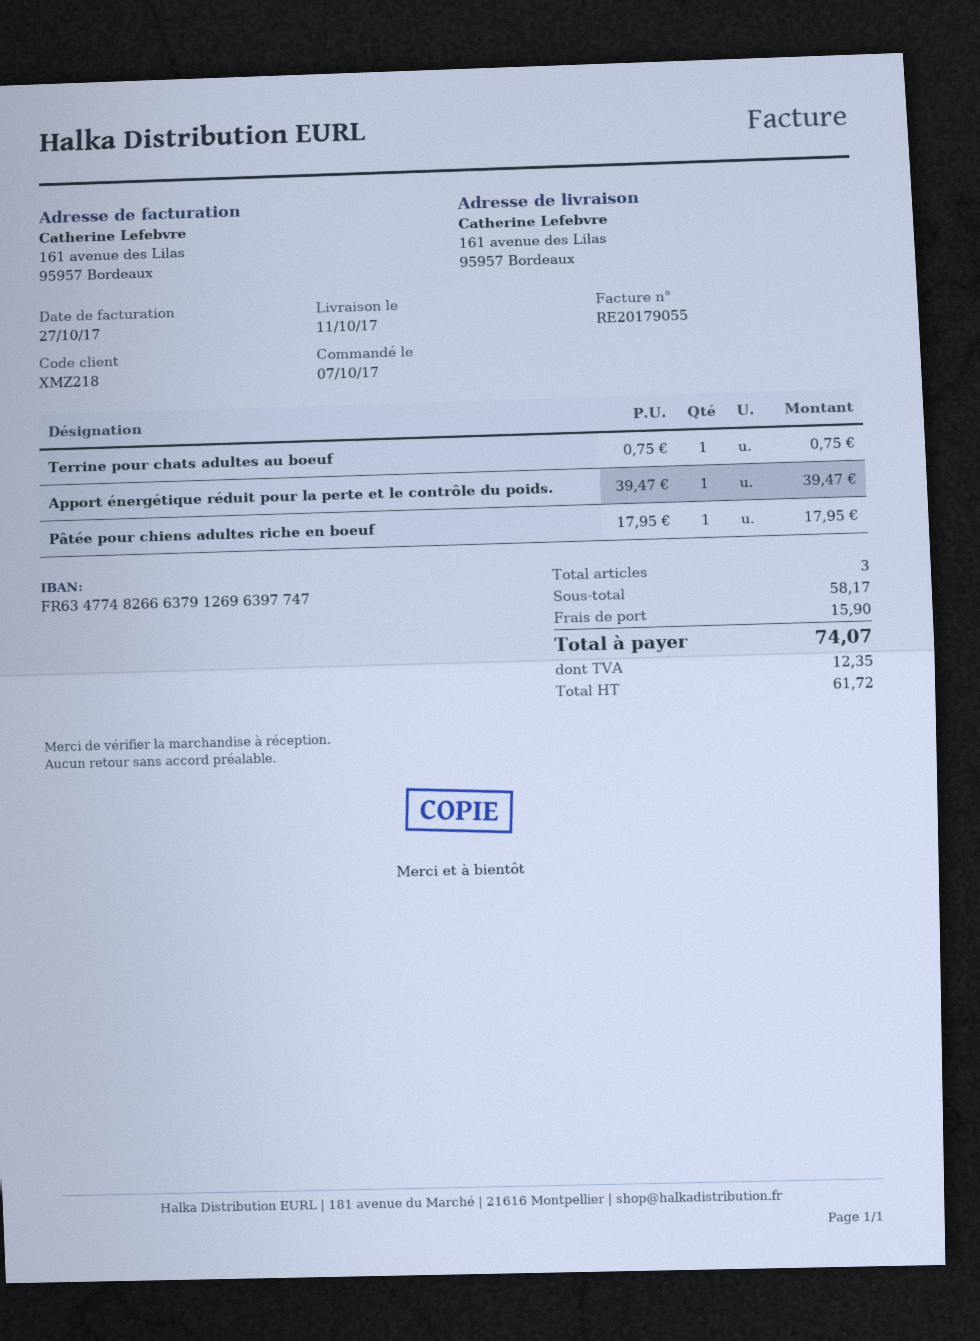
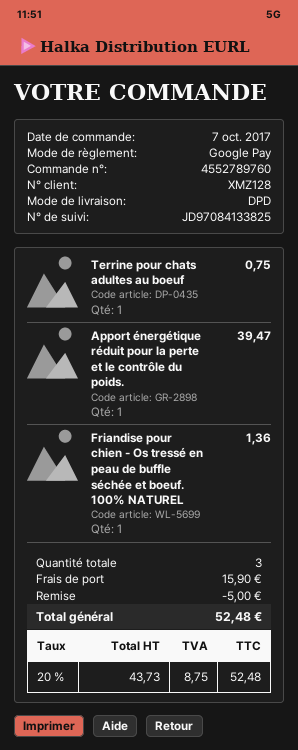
customer number: XMZ218 -> XMZ128
Pâtée pour chiens adultes riche en boeuf: 1 for 17.95 -> none
Friandise pour chien - Os tressé en peau de buffle séchée et boeuf. 100% NATUREL: none -> 1 for 1.36
discount: none -> 5.00
net: 61.72 -> 43.73
tax: 12.35 -> 8.75
total: 74.07 -> 52.48

